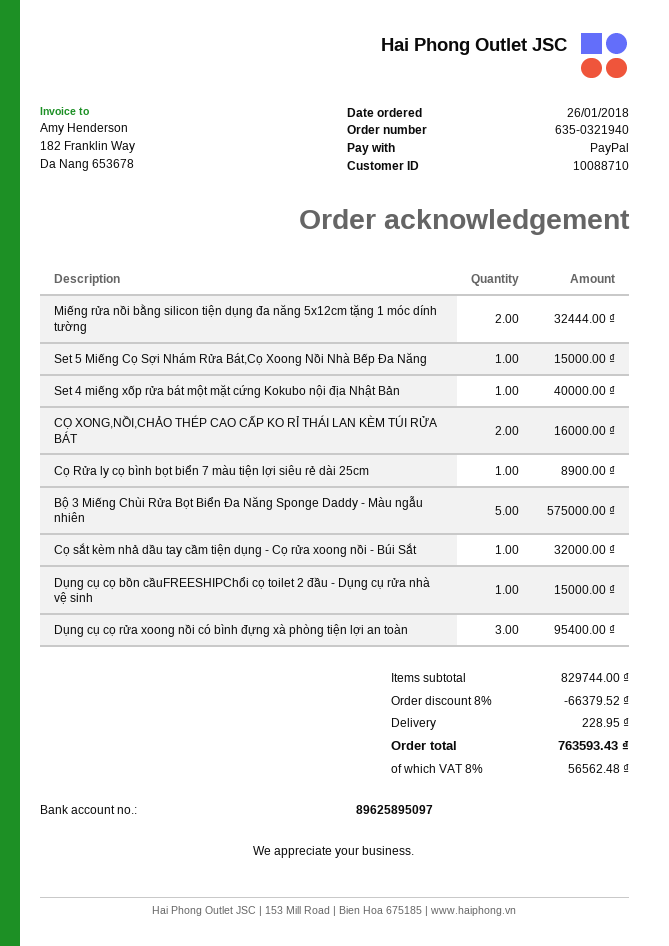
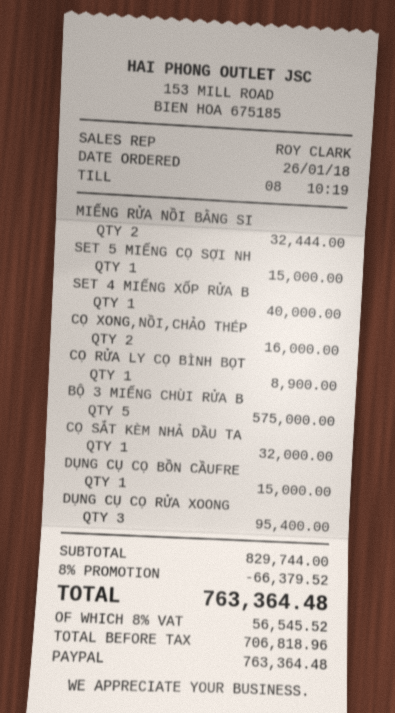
shipping: 228.95 -> none
tax: 8% = 56562.48 -> 8% = 56545.52
total: 763593.43 -> 763364.48

